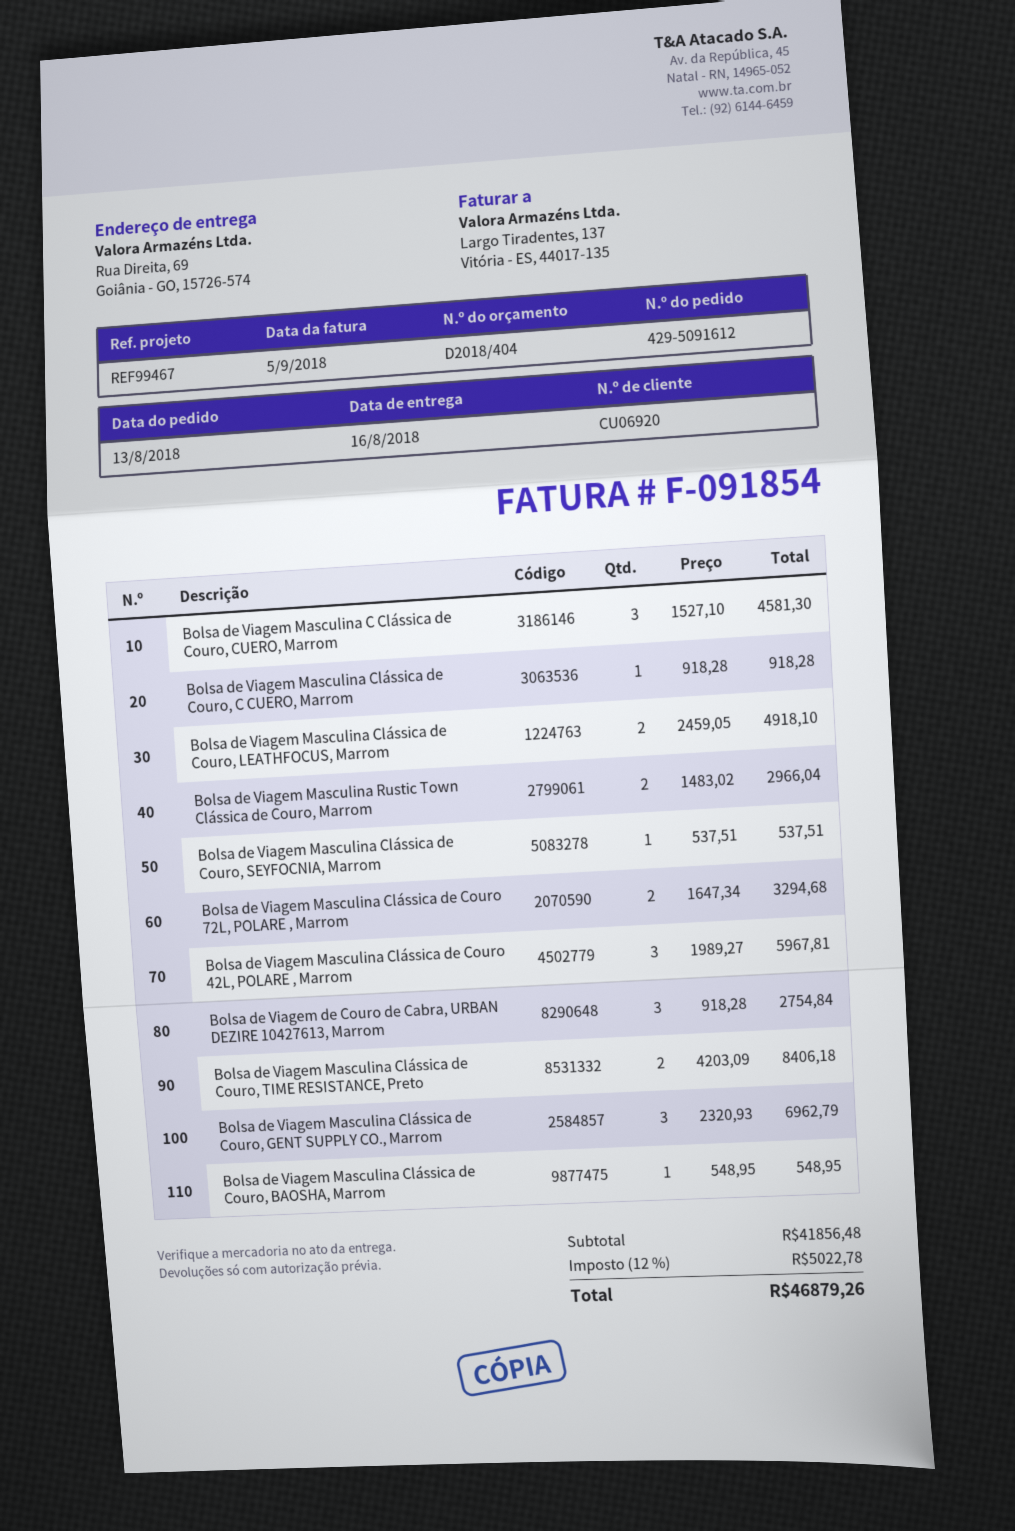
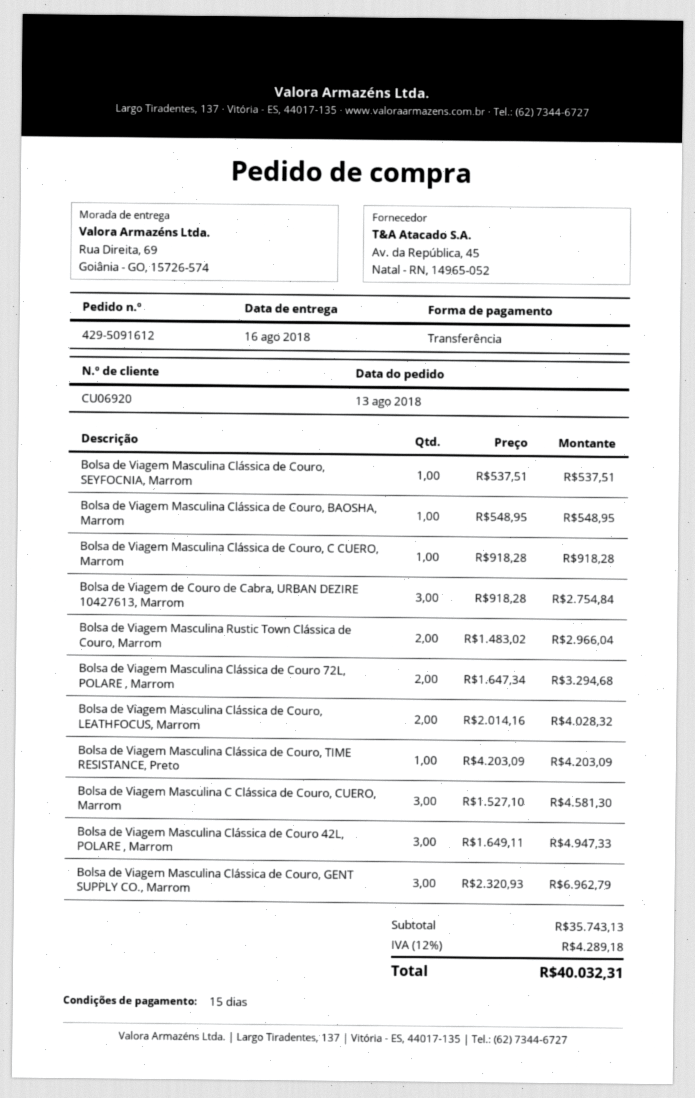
Bolsa de Viagem Masculina Clássica de Couro, LEATHFOCUS, Marrom: 2 x 2459.05 = 4918.10 -> 2 x 2014.16 = 4028.32
Bolsa de Viagem Masculina Clássica de Couro 42L, POLARE , Marrom: 3 x 1989.27 = 5967.81 -> 3 x 1649.11 = 4947.33
Bolsa de Viagem Masculina Clássica de Couro, TIME RESISTANCE, Preto: 2 x 4203.09 = 8406.18 -> 1 x 4203.09 = 4203.09
subtotal: 41856.48 -> 35743.13
tax: 12% = 5022.78 -> 12% = 4289.18
total: 46879.26 -> 40032.31

